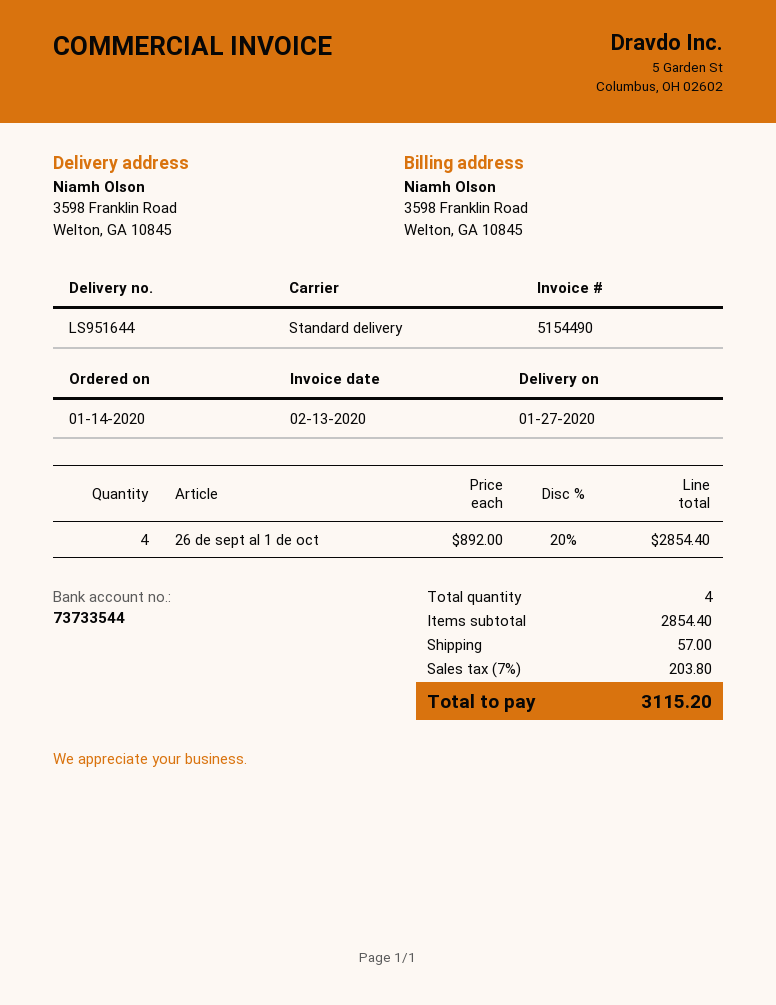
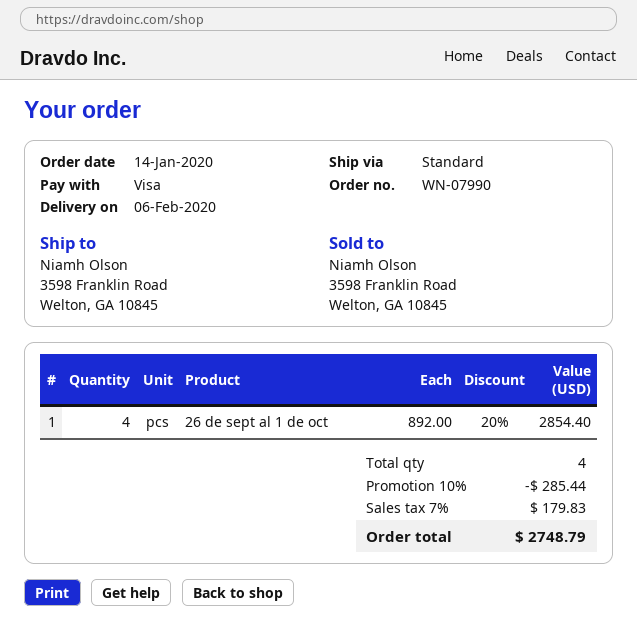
delivery date: 2020-01-27 -> 2020-02-06
discount: none -> 10% = 285.44
shipping: 57.00 -> none
tax: 7% = 203.80 -> 7% = 179.83
total: 3115.20 -> 2748.79

